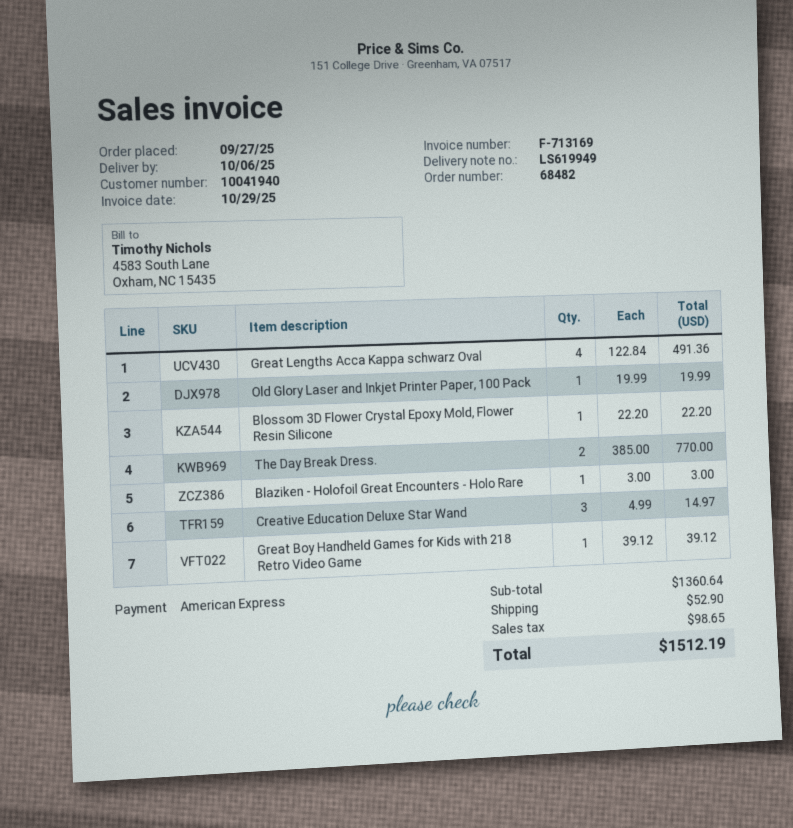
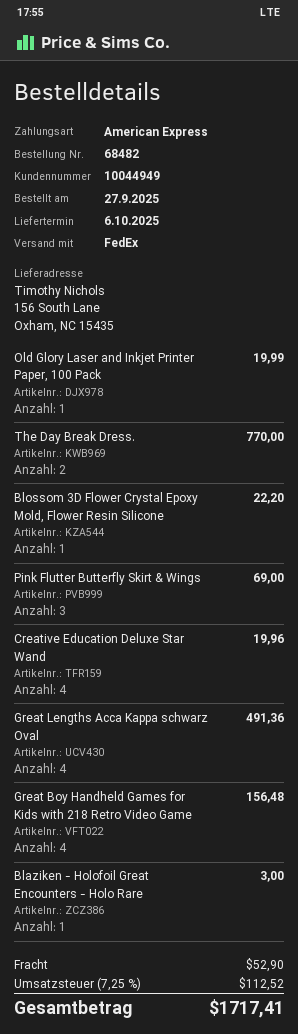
customer number: 10041940 -> 10044949
Creative Education Deluxe Star Wand: 3 for 14.97 -> 4 for 19.96
Great Boy Handheld Games for Kids with 218 Retro Video Game: 1 for 39.12 -> 4 for 156.48
Pink Flutter Butterfly Skirt & Wings: none -> 3 for 69.00
tax: 98.65 -> 112.52
total: 1512.19 -> 1717.41

